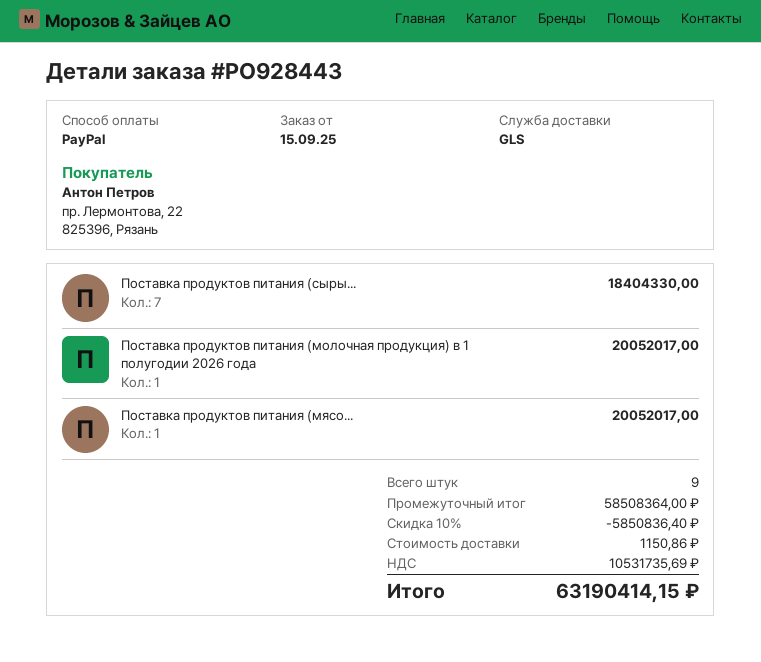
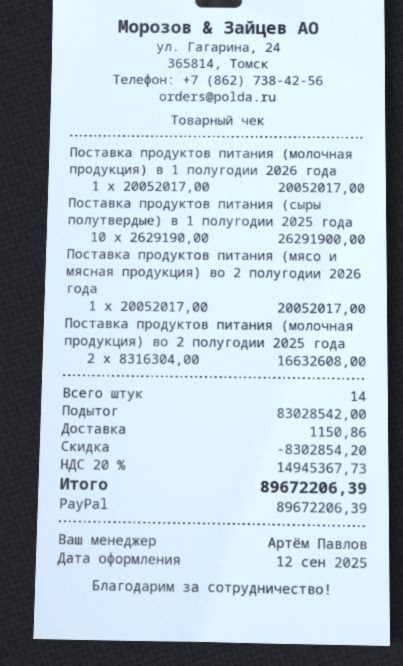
order date: 2025-09-15 -> 2025-09-12
Поставка продуктов питания (сыры...: 7 for 18404330.00 -> 10 for 26291900.00
Поставка продуктов питания (молочная продукция) во 2 полугодии 2025 года: none -> 2 for 16632608.00
total quantity: 9 -> 14
subtotal: 58508364.00 -> 83028542.00
discount: 5850836.40 -> 8302854.20
tax: 10531735.69 -> 14945367.73
total: 63190414.15 -> 89672206.39

